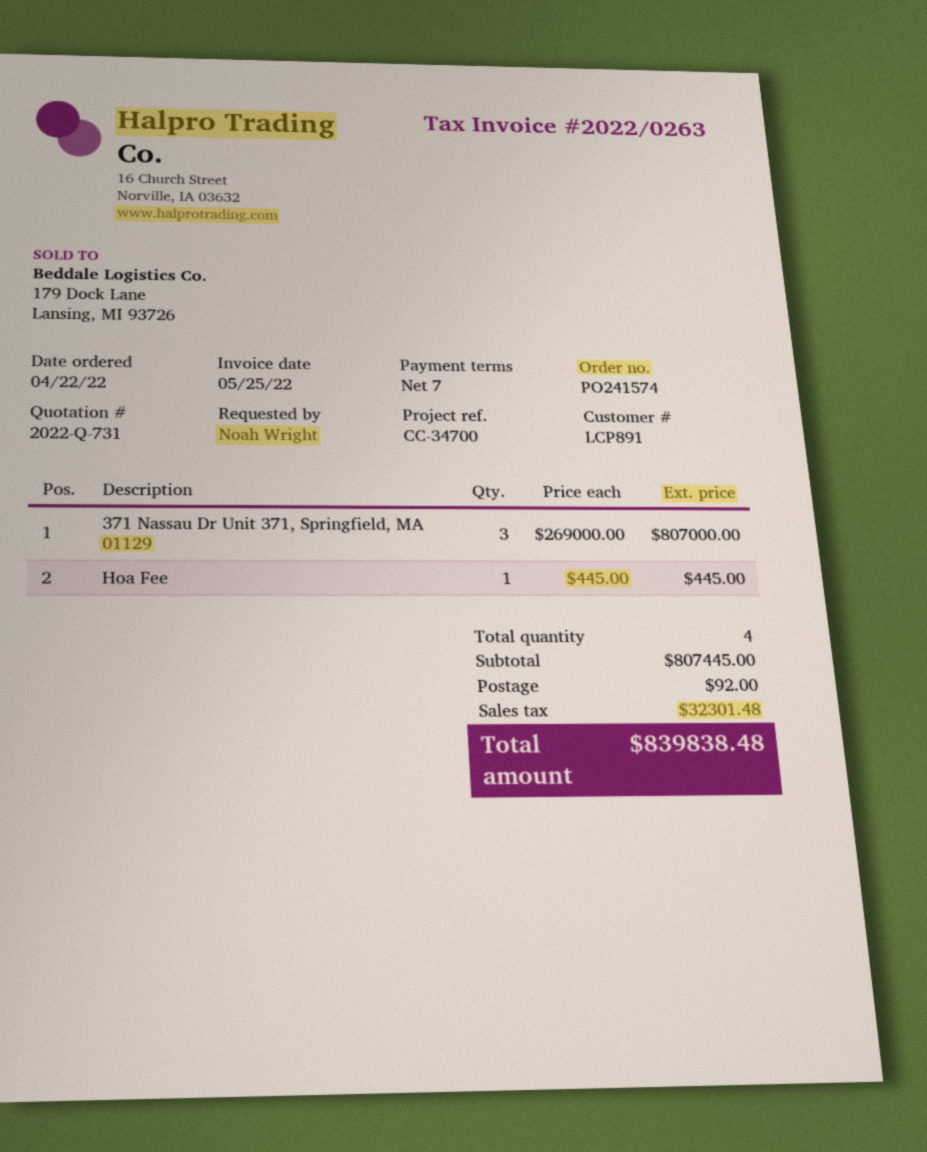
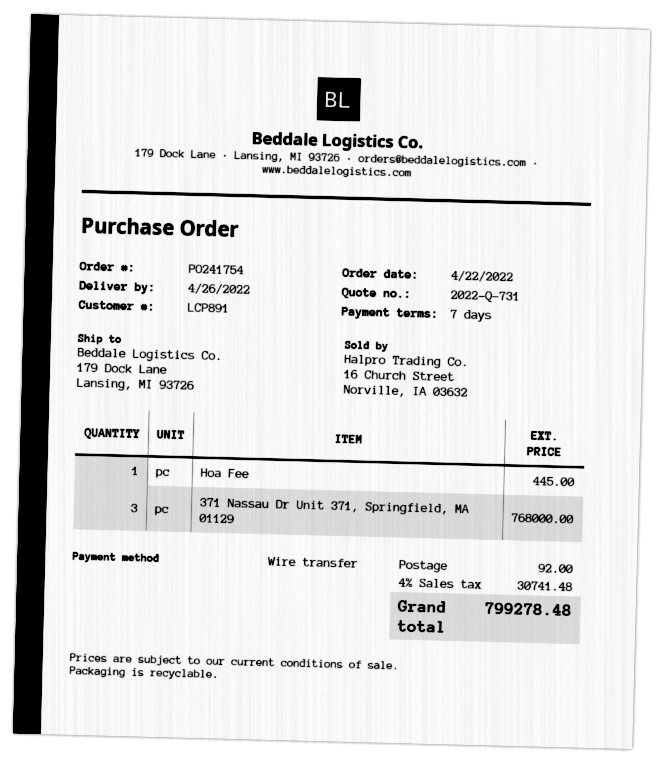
order number: PO241574 -> PO241754
371 Nassau Dr Unit 371, Springfield, MA 01129: 3 for 807000.00 -> 3 for 768000.00
tax: 32301.48 -> 30741.48
total: 839838.48 -> 799278.48

